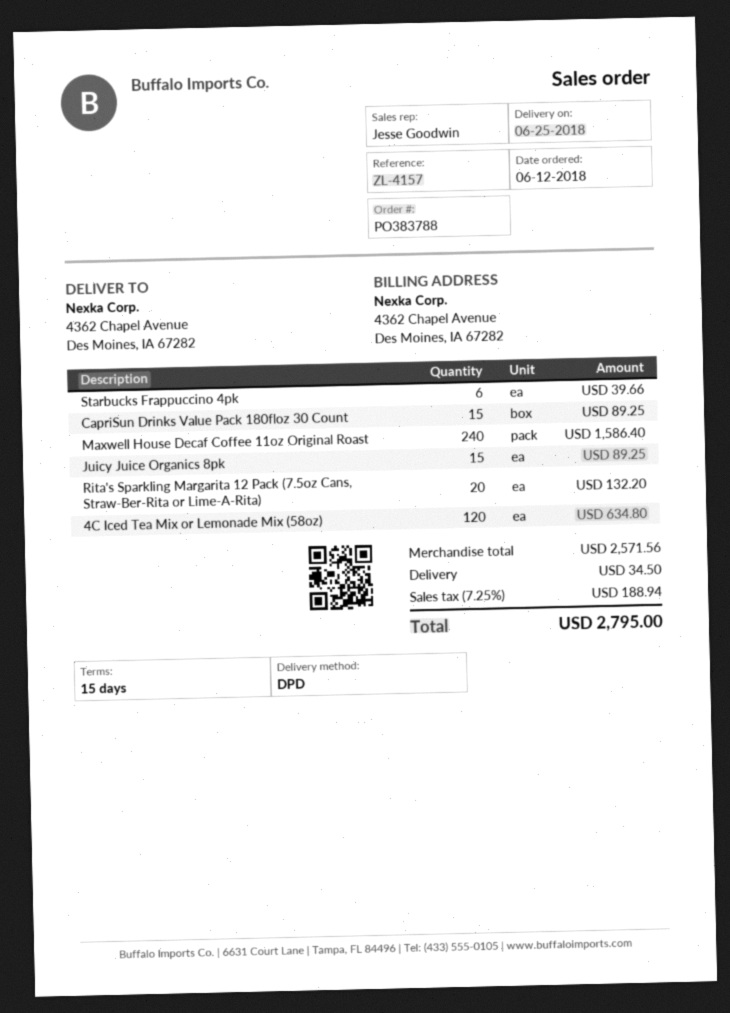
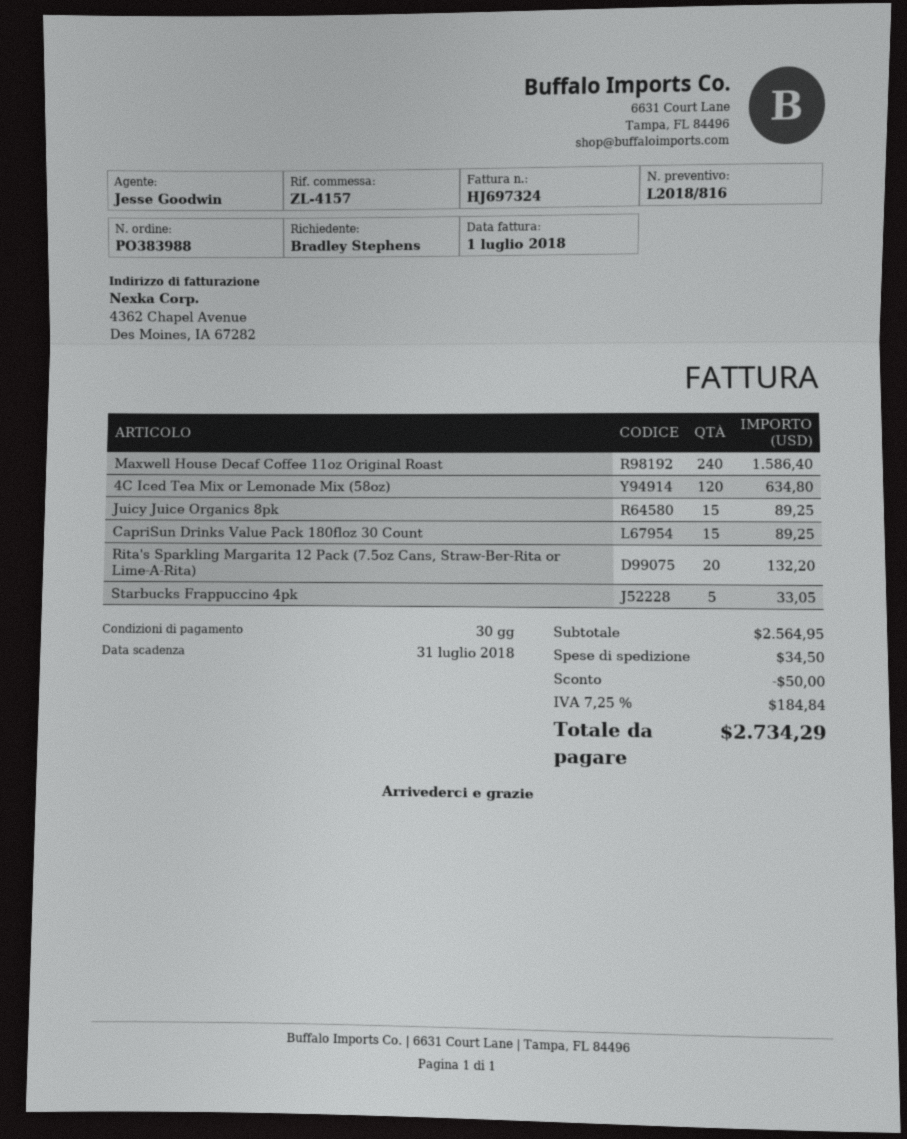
order number: PO383788 -> PO383988
payment terms: 15 days -> 30 days
Starbucks Frappuccino 4pk: 6 for 39.66 -> 5 for 33.05
subtotal: 2571.56 -> 2564.95
discount: none -> 50.00
tax: 7.25% = 188.94 -> 7.25% = 184.84
total: 2795.00 -> 2734.29

